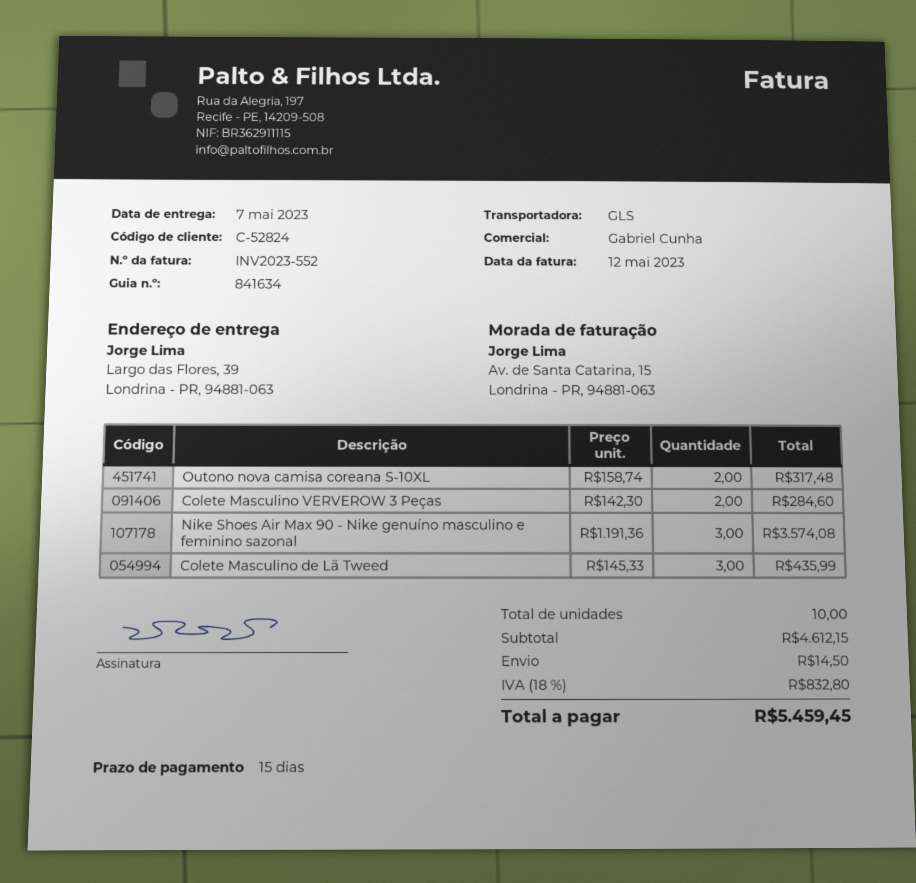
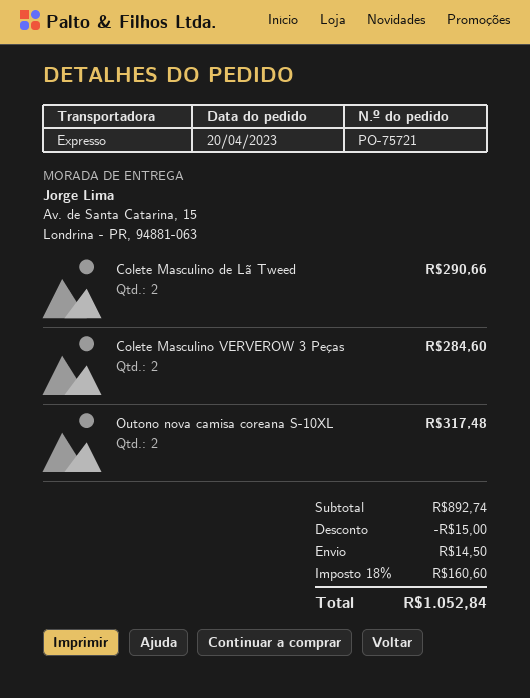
shipping method: GLS -> express
ship to: Largo das Flores, 39, Londrina - PR, 94881-063 -> Av. de Santa Catarina, 15, Londrina - PR, 94881-063
Nike Shoes Air Max 90 - Nike genuíno masculino e feminino sazonal: 3 for 3574.08 -> none
Colete Masculino de Lã Tweed: 3 for 435.99 -> 2 for 290.66
subtotal: 4612.15 -> 892.74
discount: none -> 15.00
tax: 18% = 832.80 -> 18% = 160.60
total: 5459.45 -> 1052.84

